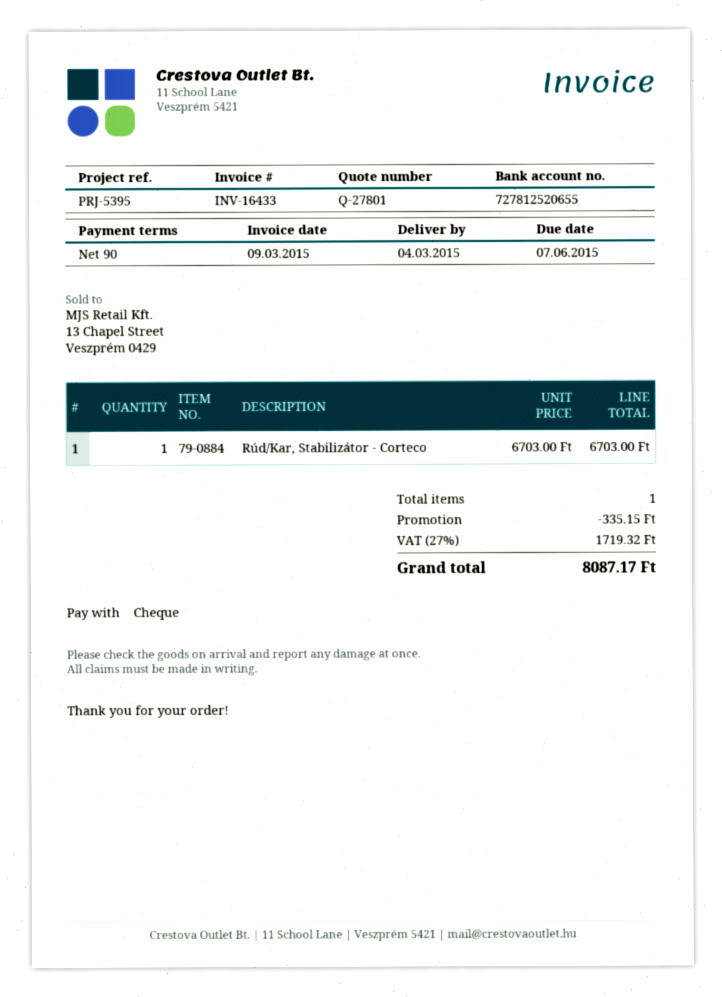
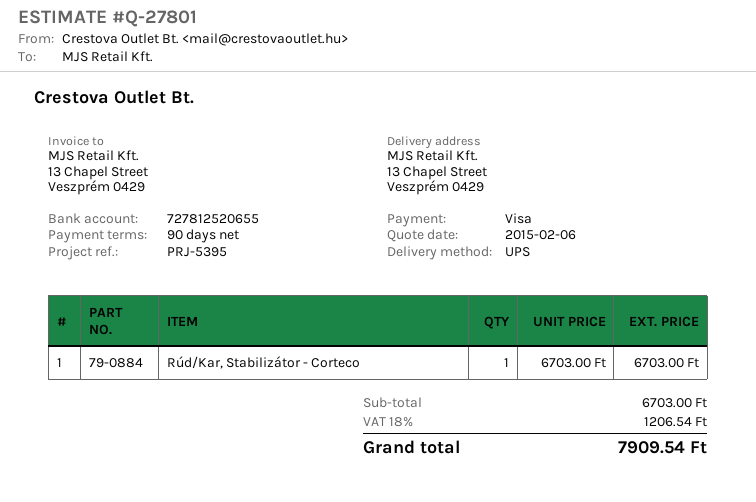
payment method: cheque -> Visa
discount: 335.15 -> none
tax: 27% = 1719.32 -> 18% = 1206.54
total: 8087.17 -> 7909.54

